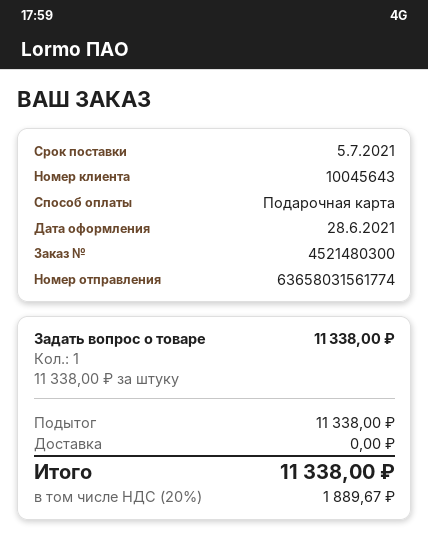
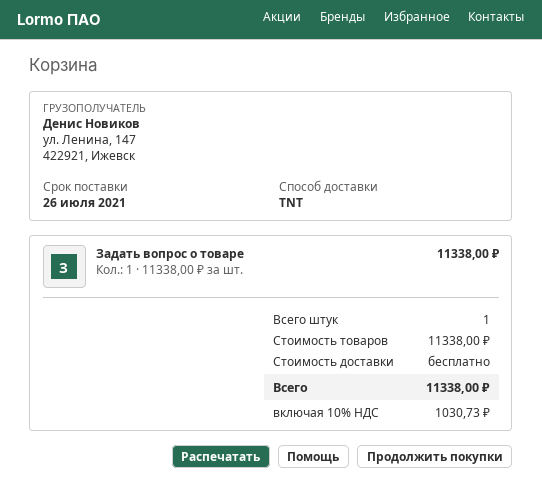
delivery date: 2021-07-05 -> 2021-07-26
tax: 20% = 1889.67 -> 10% = 1030.73

